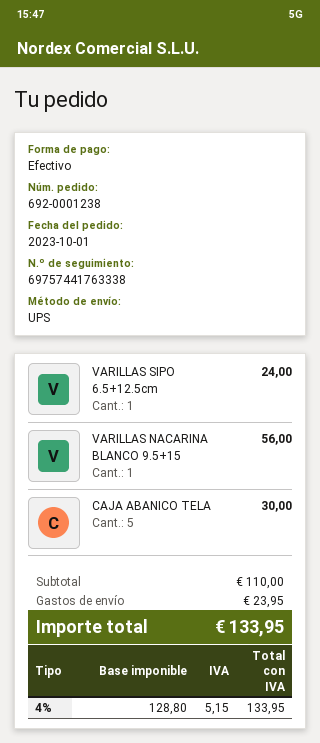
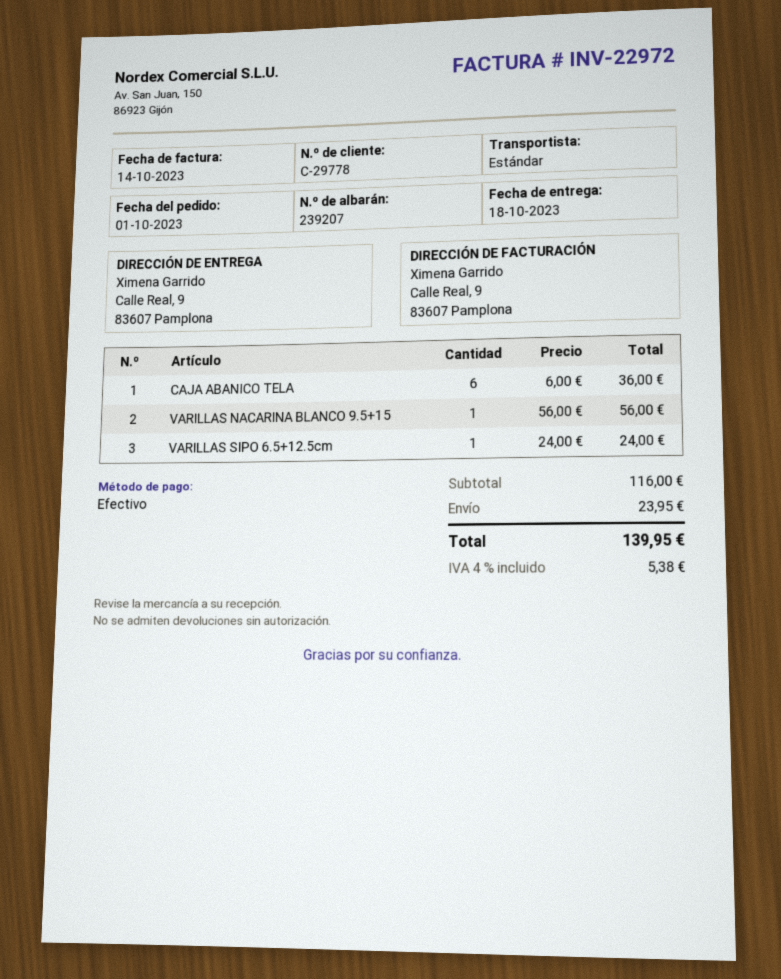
shipping method: UPS -> standard
CAJA ABANICO TELA: 5 for 30.00 -> 6 for 36.00
subtotal: 110.00 -> 116.00
tax: 4% = 5.15 -> 4% = 5.38
total: 133.95 -> 139.95

